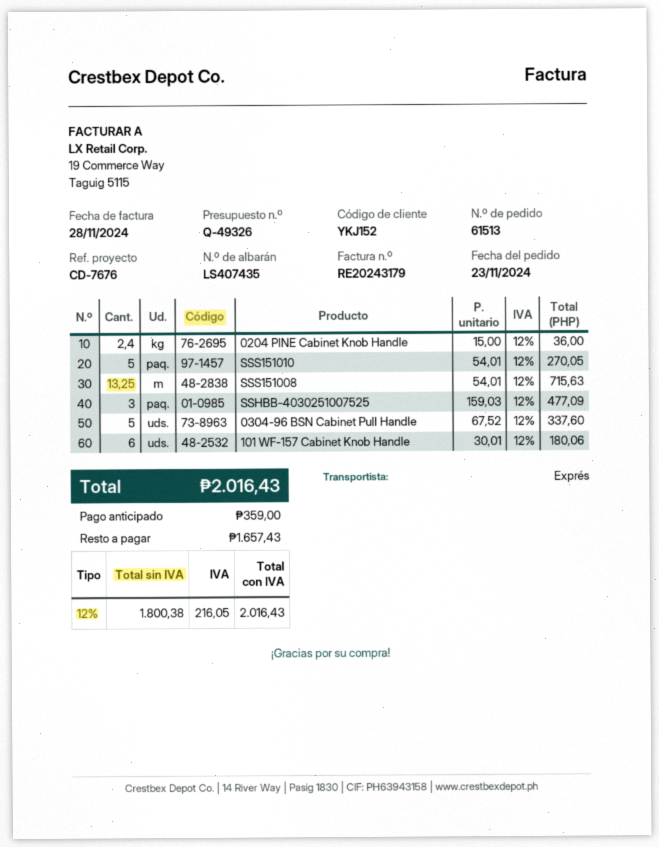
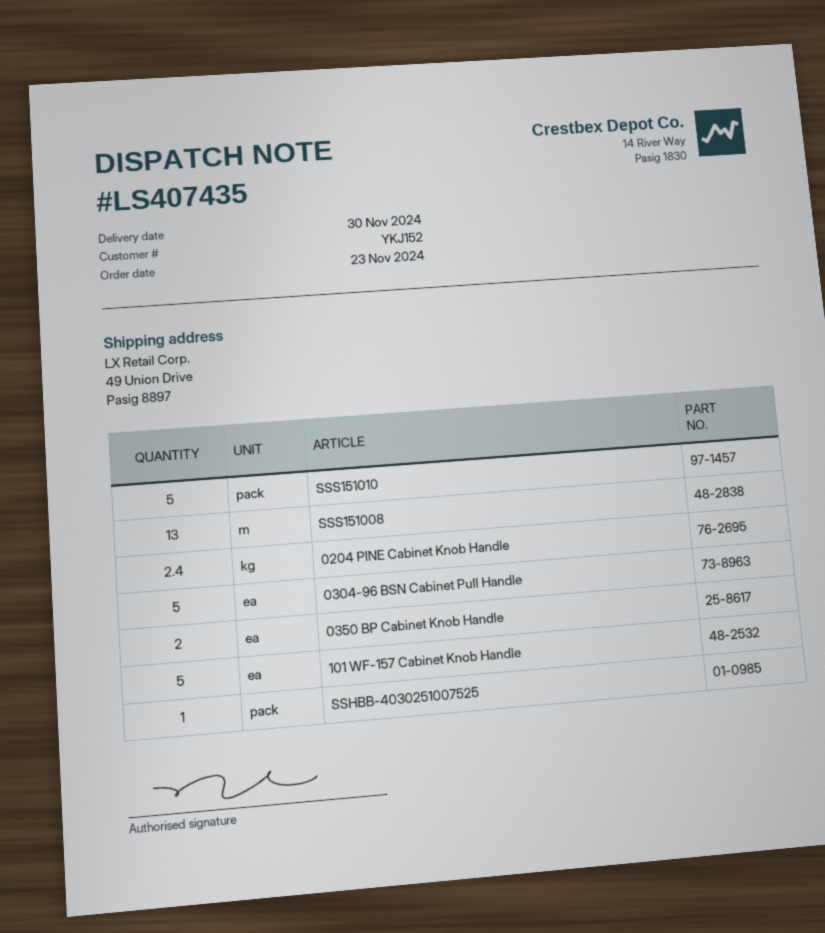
SSS151008: 13.25 -> 13
SSHBB-4030251007525: 3 -> 1
101 WF-157 Cabinet Knob Handle: 6 -> 5
0350 BP Cabinet Knob Handle: none -> 2

